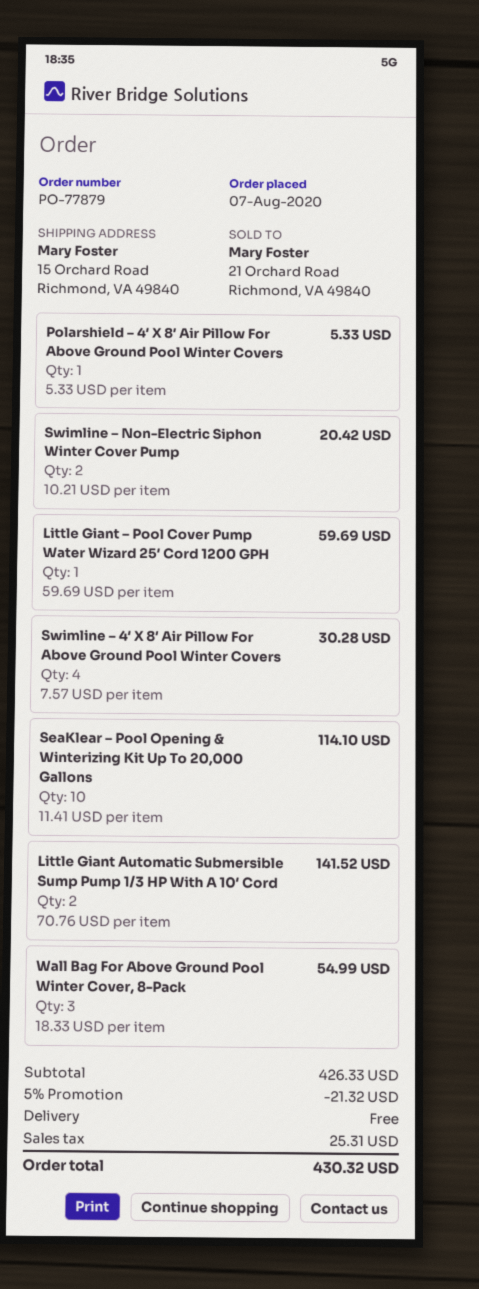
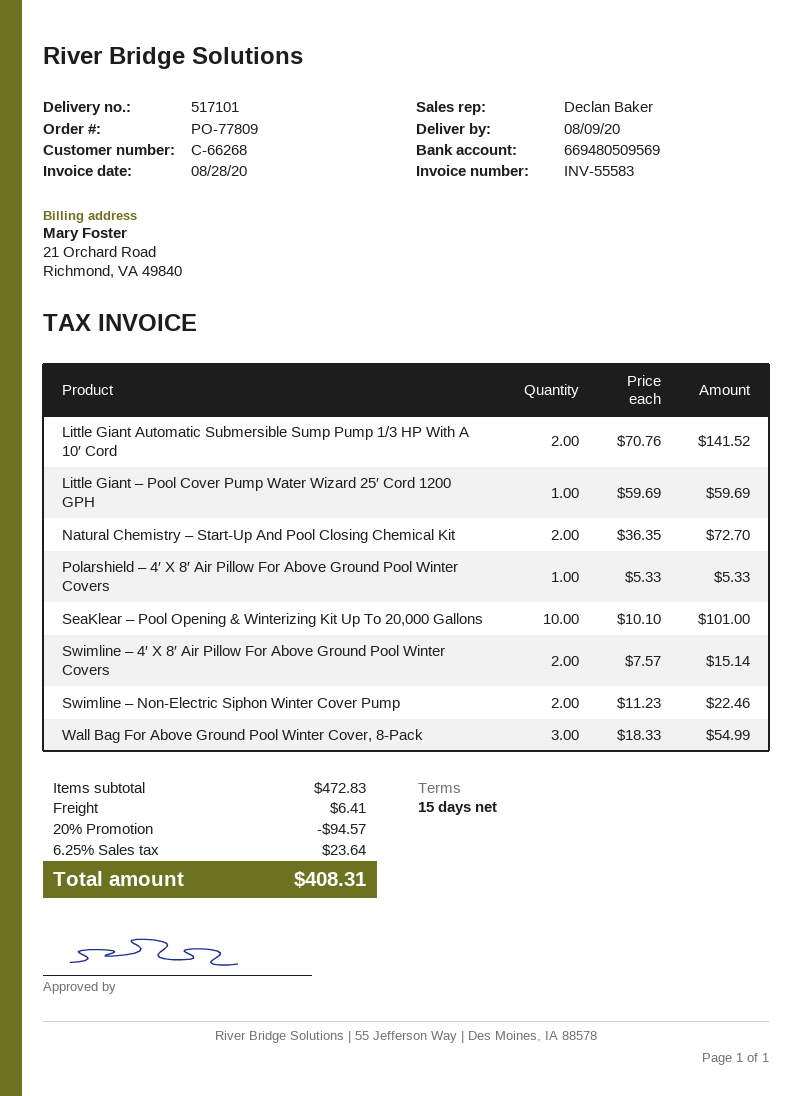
order number: PO-77879 -> PO-77809
Swimline – Non-Electric Siphon Winter Cover Pump: 2 x 10.21 = 20.42 -> 2 x 11.23 = 22.46
Swimline – 4′ X 8′ Air Pillow For Above Ground Pool Winter Covers: 4 x 7.57 = 30.28 -> 2 x 7.57 = 15.14
SeaKlear – Pool Opening & Winterizing Kit Up To 20,000 Gallons: 10 x 11.41 = 114.10 -> 10 x 10.10 = 101.00
Natural Chemistry – Start-Up And Pool Closing Chemical Kit: none -> 2 x 36.35 = 72.70
subtotal: 426.33 -> 472.83
discount: 5% = 21.32 -> 20% = 94.57
shipping: 0.00 -> 6.41
tax: 25.31 -> 23.64
total: 430.32 -> 408.31

